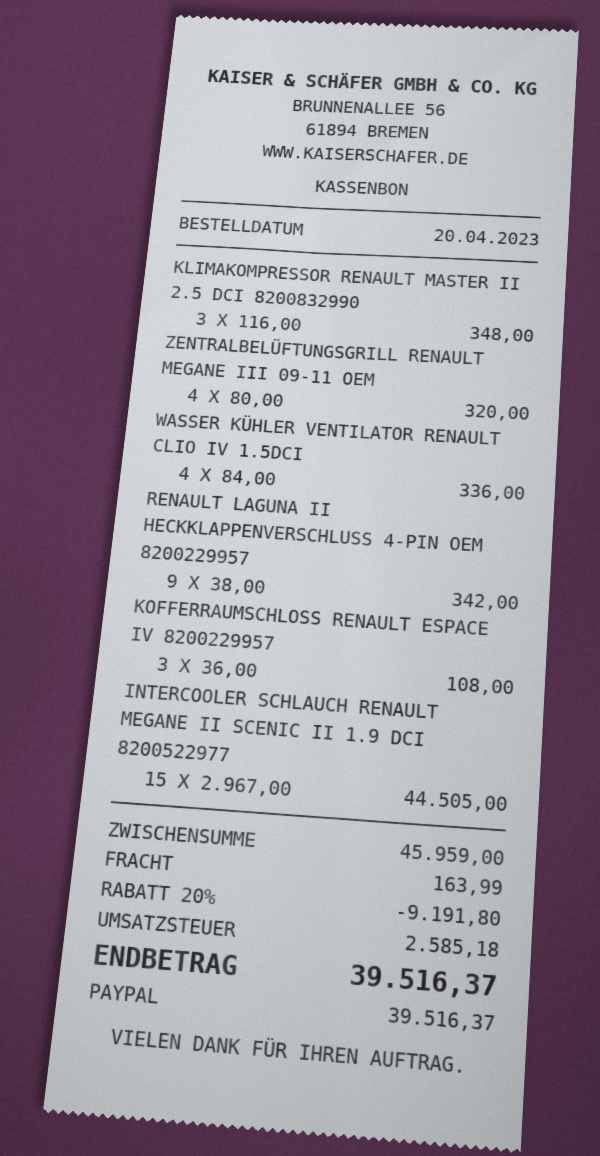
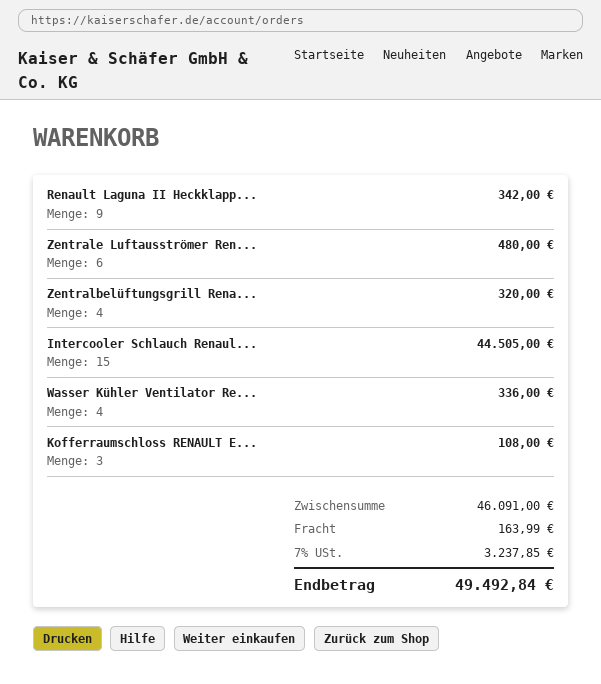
KLIMAKOMPRESSOR RENAULT MASTER II 2.5 DCI 8200832990: 3 for 348.00 -> none
Zentrale Luftausströmer Ren...: none -> 6 for 480.00
subtotal: 45959.00 -> 46091.00
discount: 20% = 9191.80 -> none
tax: 2585.18 -> 3237.85
total: 39516.37 -> 49492.84

